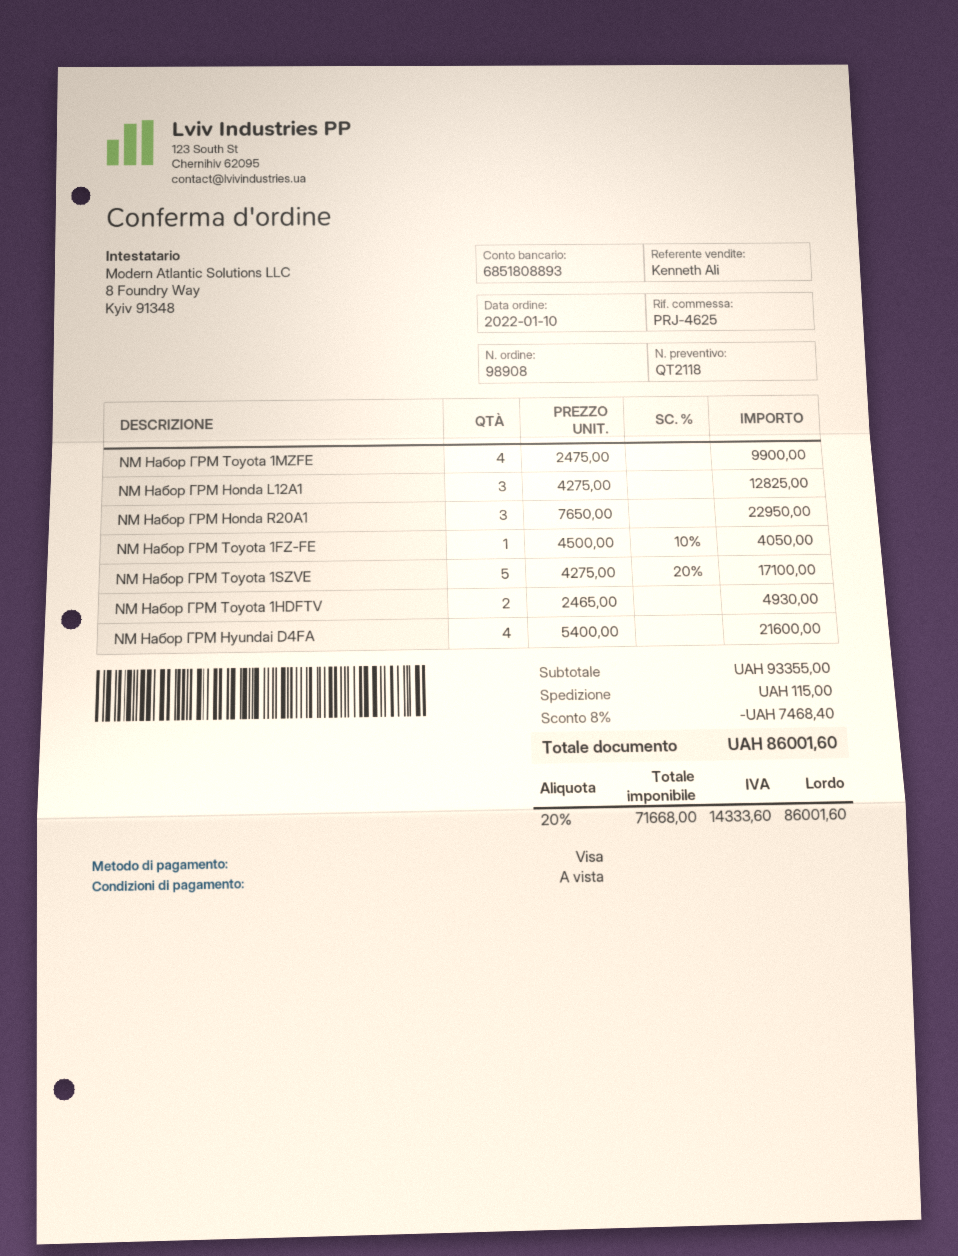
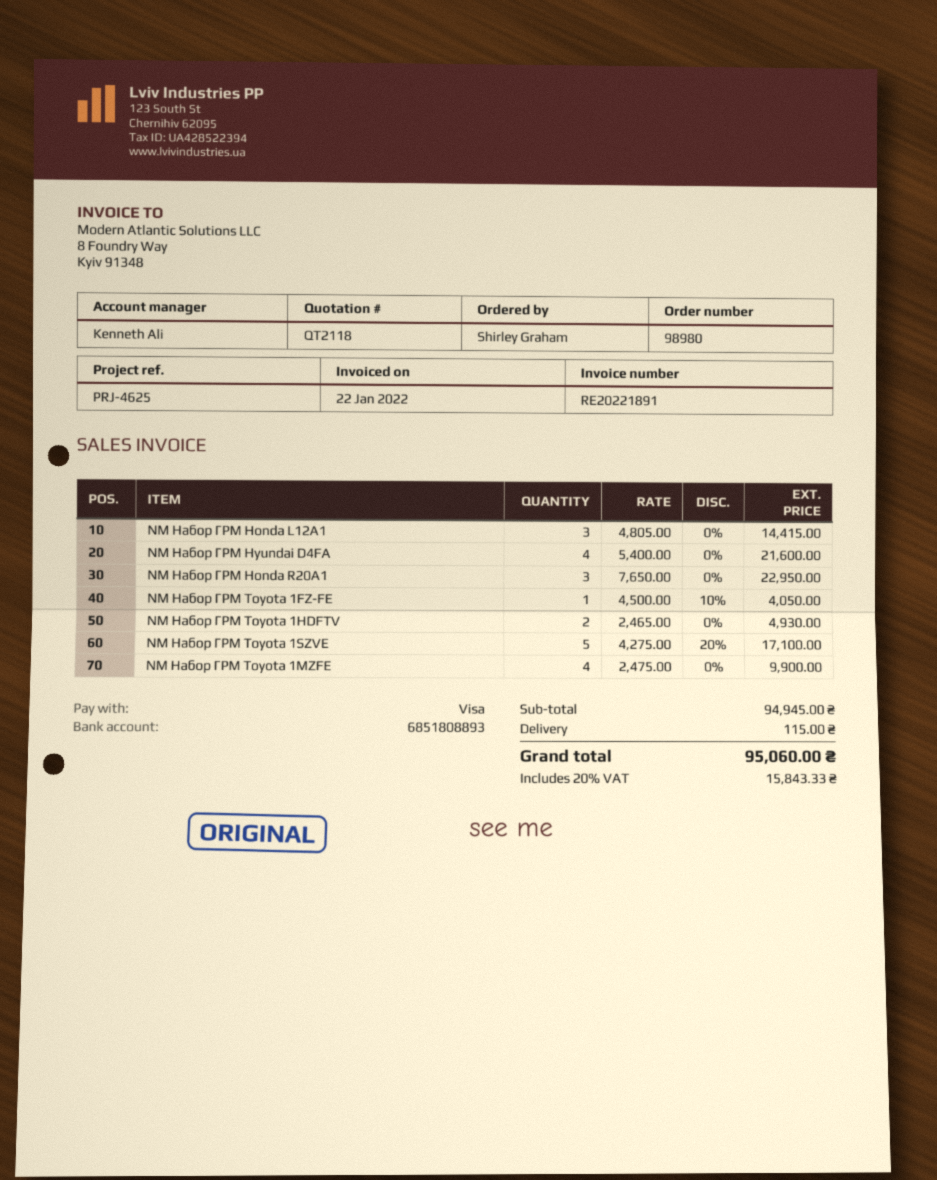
order number: 98908 -> 98980
NM Набор ГРМ Honda L12A1: 3 x 4275.00 = 12825.00 -> 3 x 4805.00 = 14415.00
subtotal: 93355.00 -> 94945.00
discount: 8% = 7468.40 -> none
tax: 20% = 14333.60 -> 20% = 15843.33
total: 86001.60 -> 95060.00

